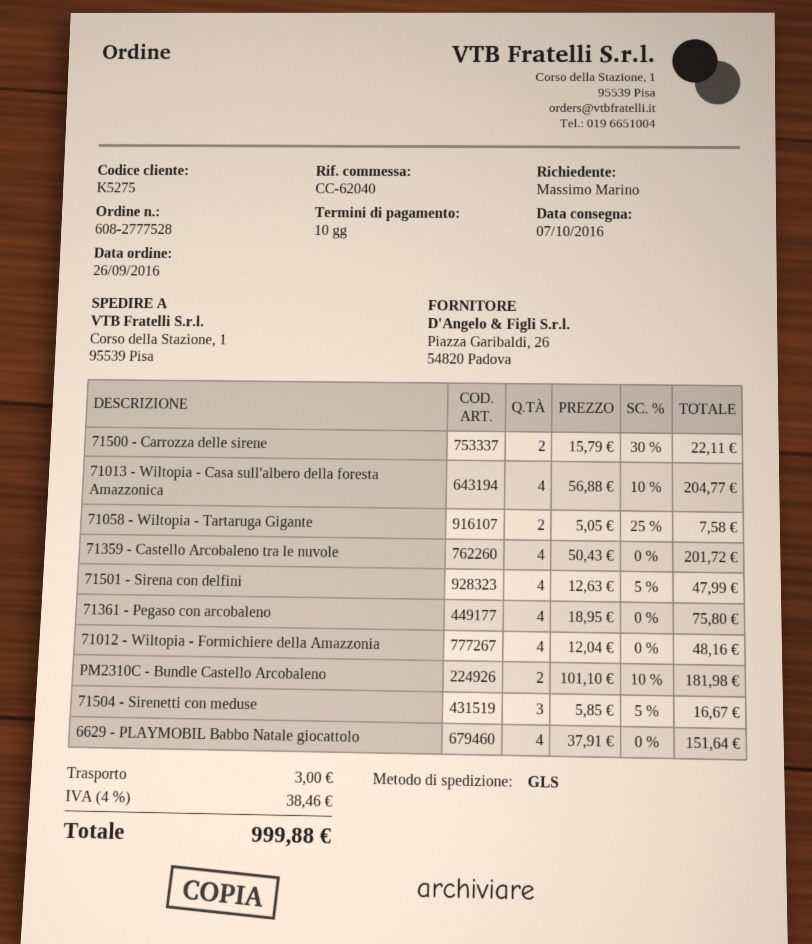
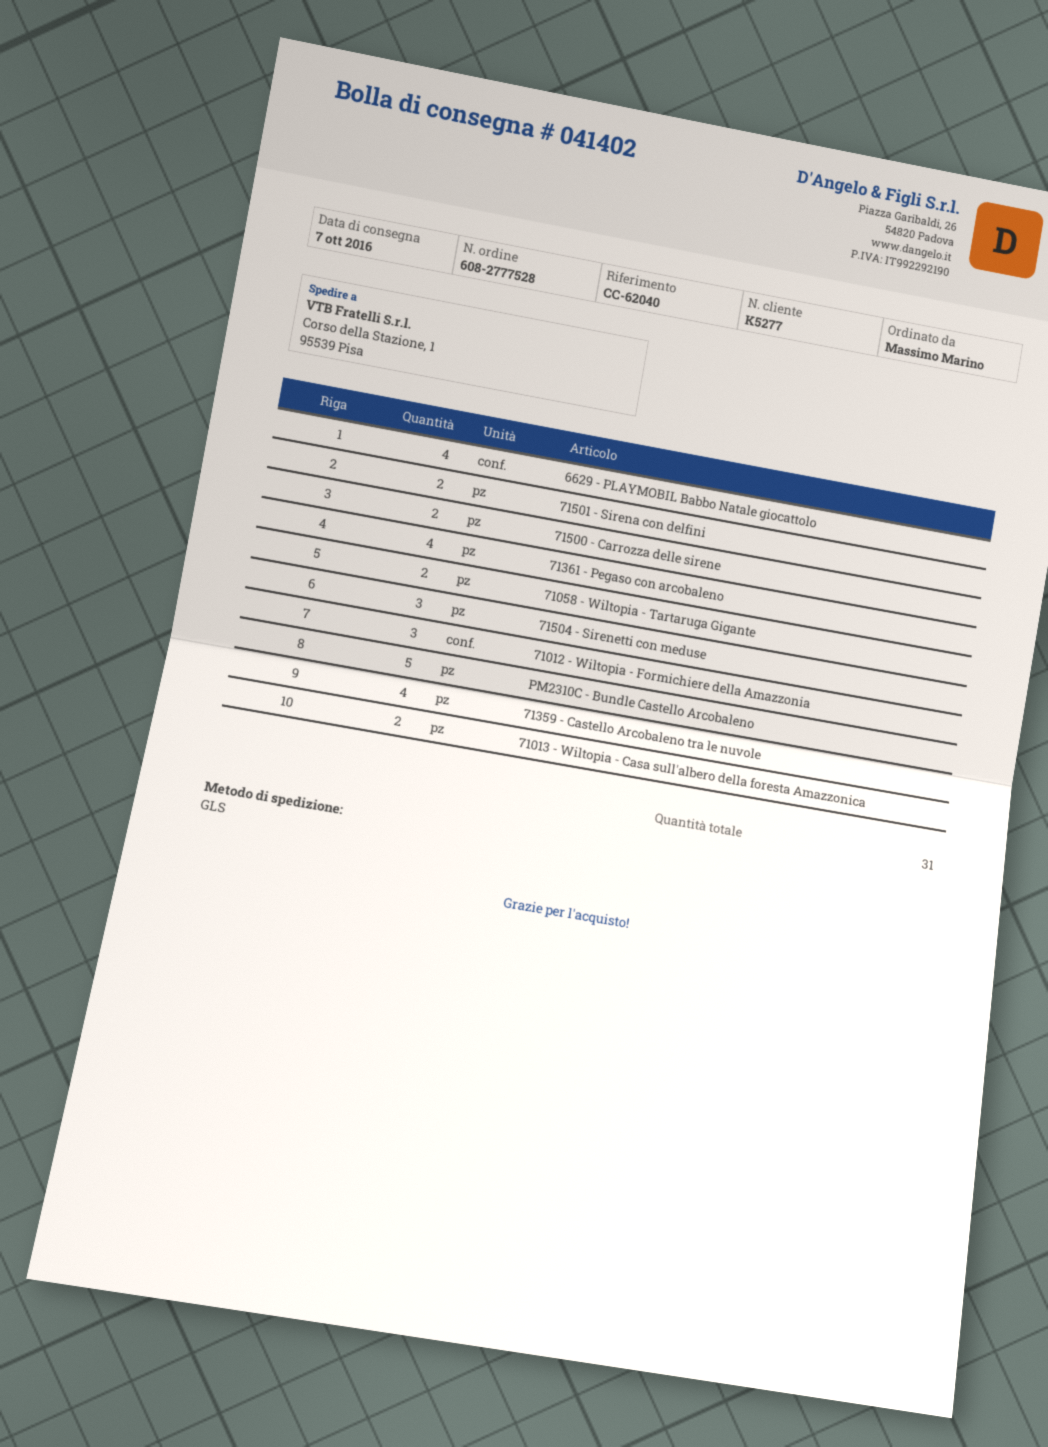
customer number: K5275 -> K5277
71013 - Wiltopia - Casa sull'albero della foresta Amazzonica: 4 -> 2
71501 - Sirena con delfini: 4 -> 2
71012 - Wiltopia - Formichiere della Amazzonia: 4 -> 3
PM2310C - Bundle Castello Arcobaleno: 2 -> 5

